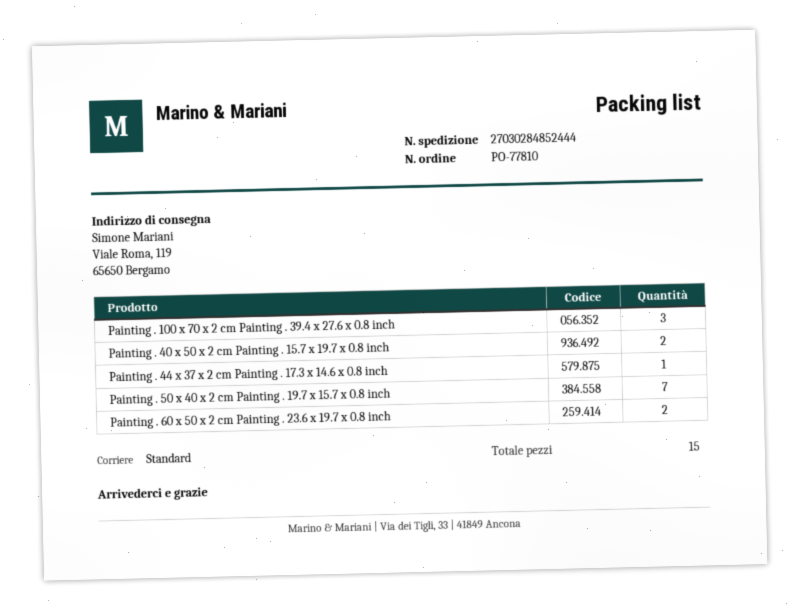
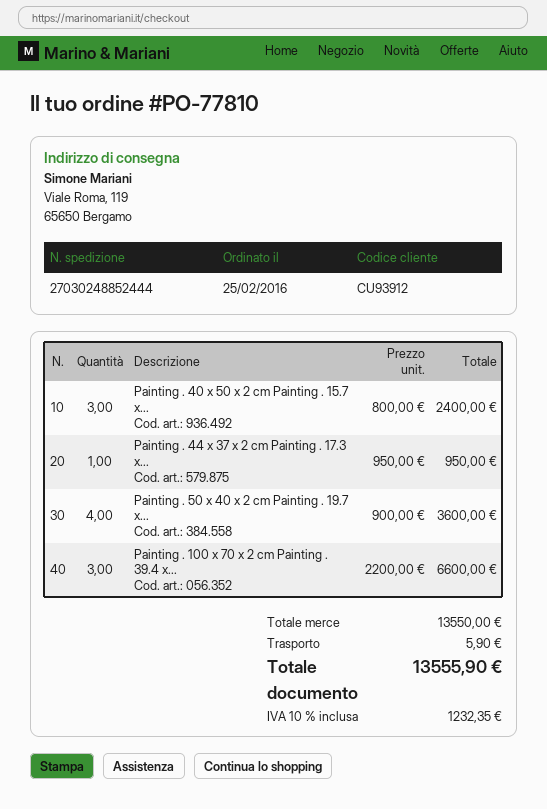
tracking number: 27030284852444 -> 27030248852444
Painting . 40 x 50 x 2 cm Painting . 15.7 x 19.7 x 0.8 inch: 2 -> 3
Painting . 50 x 40 x 2 cm Painting . 19.7 x 15.7 x 0.8 inch: 7 -> 4
Painting . 60 x 50 x 2 cm Painting . 23.6 x 19.7 x 0.8 inch: 2 -> none

